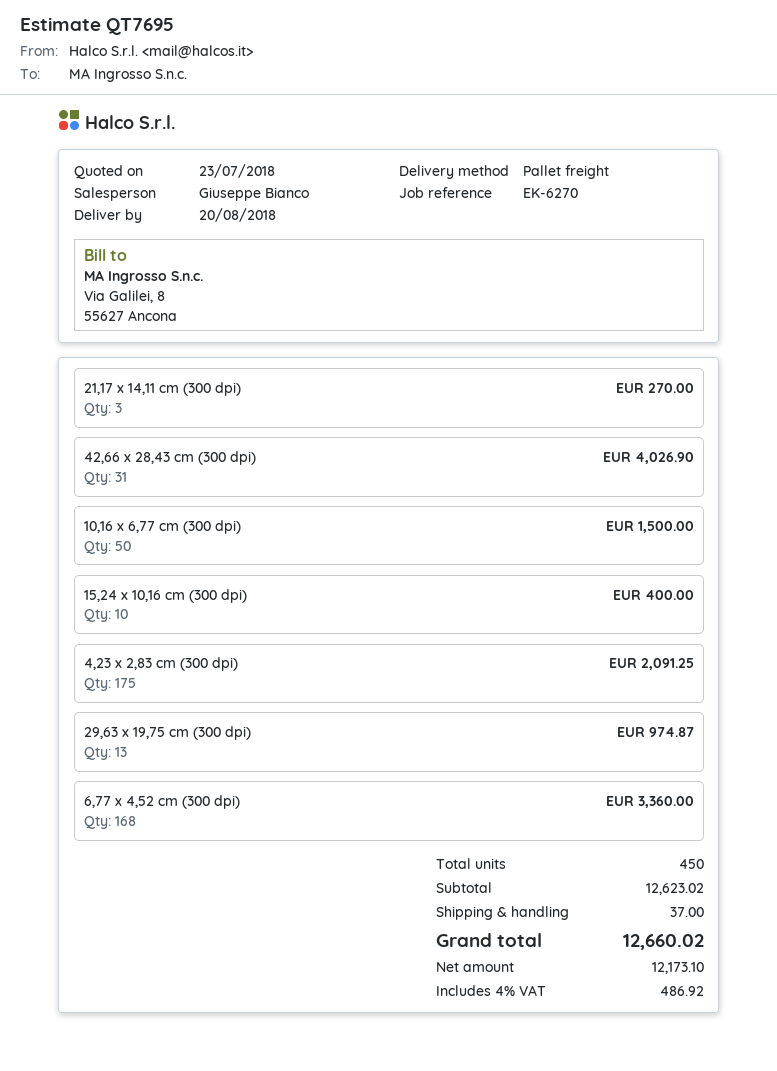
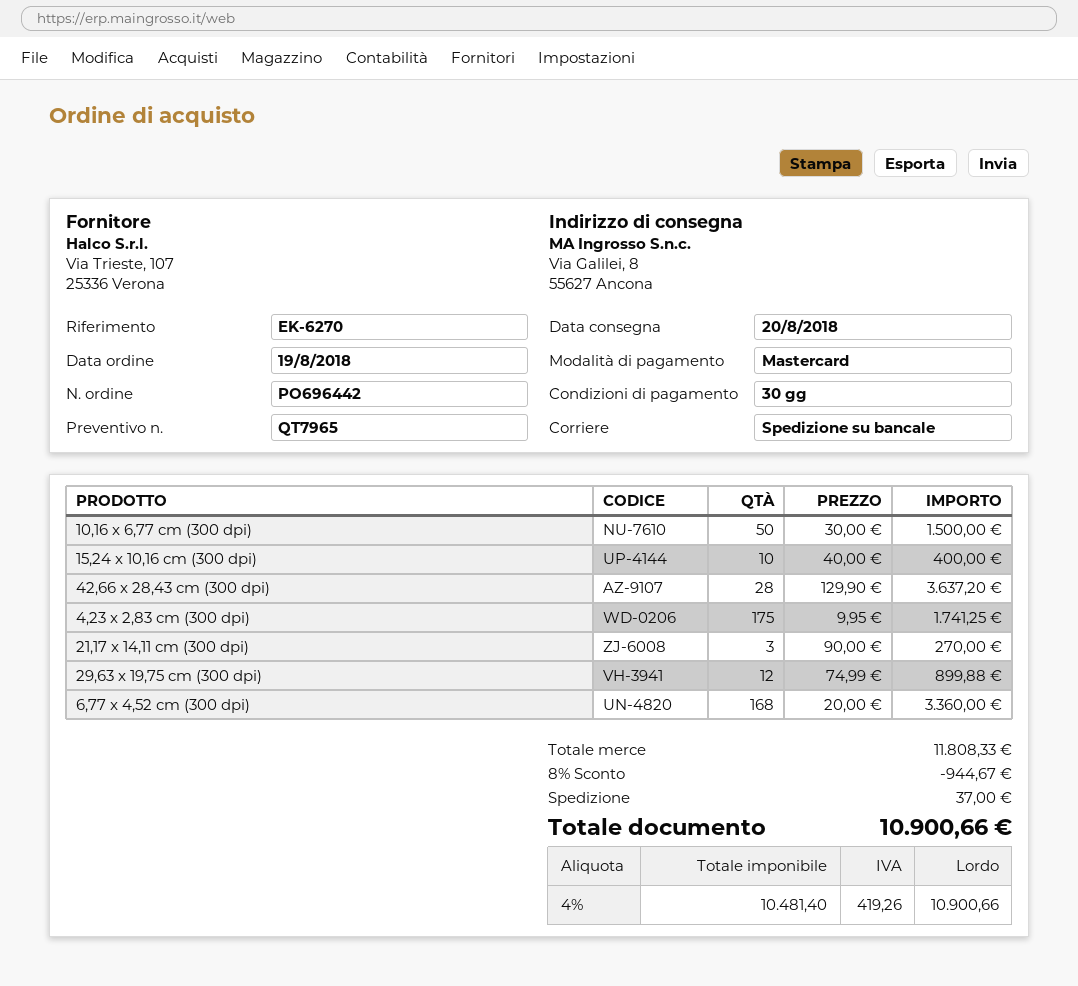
quote number: QT7695 -> QT7965
42,66 x 28,43 cm (300 dpi): 31 for 4026.90 -> 28 for 3637.20
4,23 x 2,83 cm (300 dpi): 175 for 2091.25 -> 175 for 1741.25
29,63 x 19,75 cm (300 dpi): 13 for 974.87 -> 12 for 899.88
subtotal: 12623.02 -> 11808.33
discount: none -> 8% = 944.67
net: 12173.10 -> 10481.40
tax: 4% = 486.92 -> 4% = 419.26
total: 12660.02 -> 10900.66

